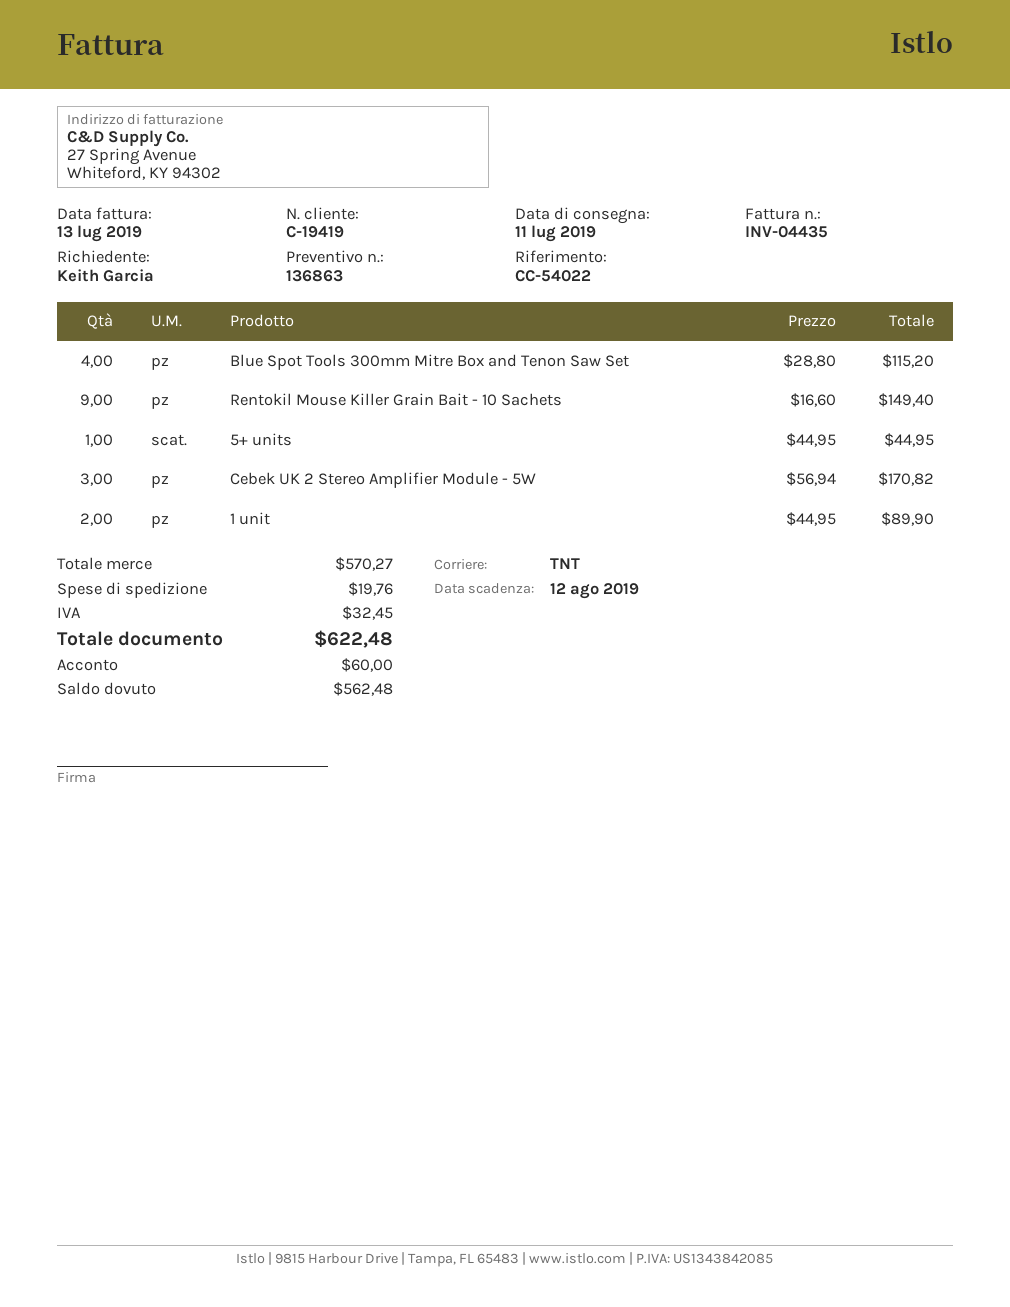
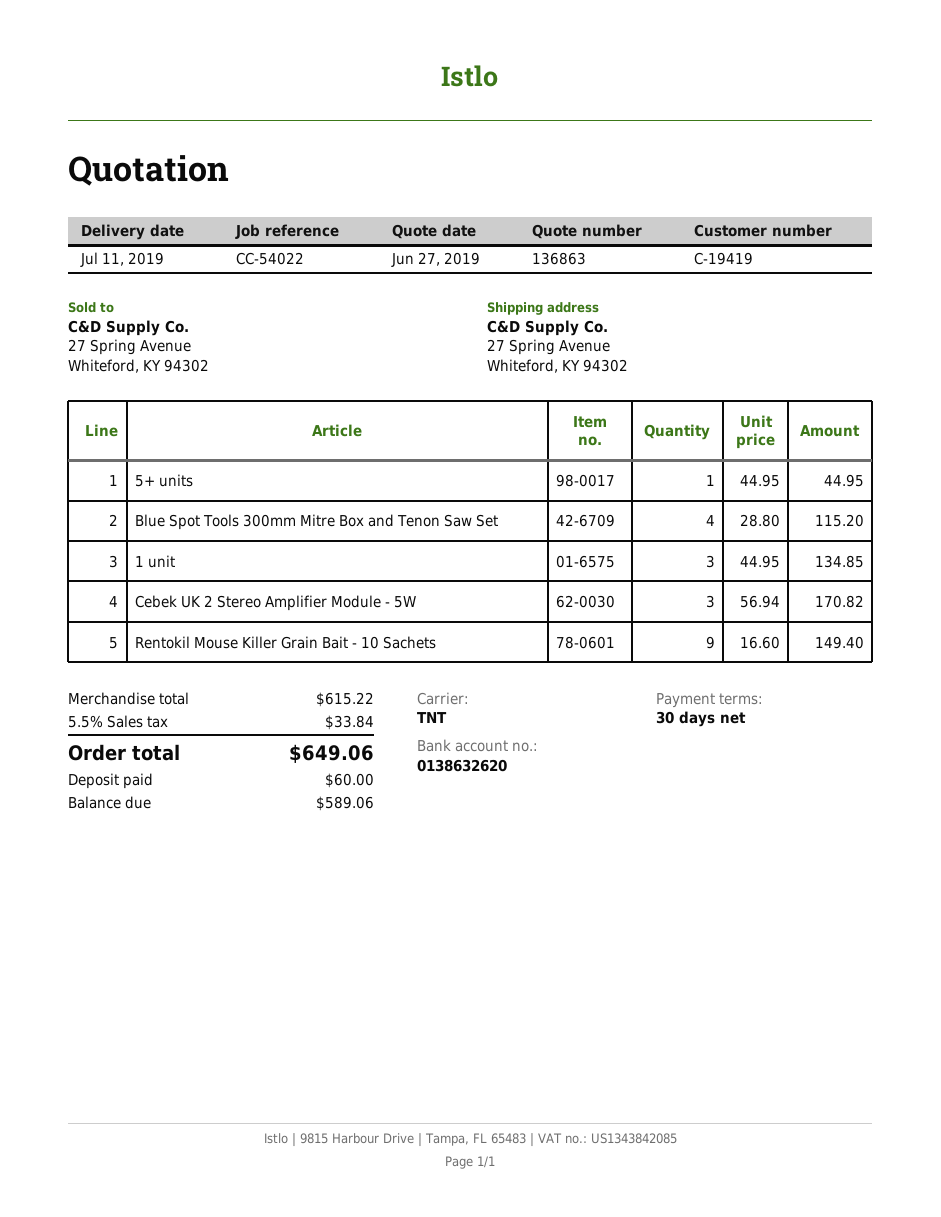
1 unit: 2 x 44.95 = 89.90 -> 3 x 44.95 = 134.85
subtotal: 570.27 -> 615.22
shipping: 19.76 -> none
tax: 32.45 -> 33.84
total: 622.48 -> 649.06
balance: 562.48 -> 589.06

